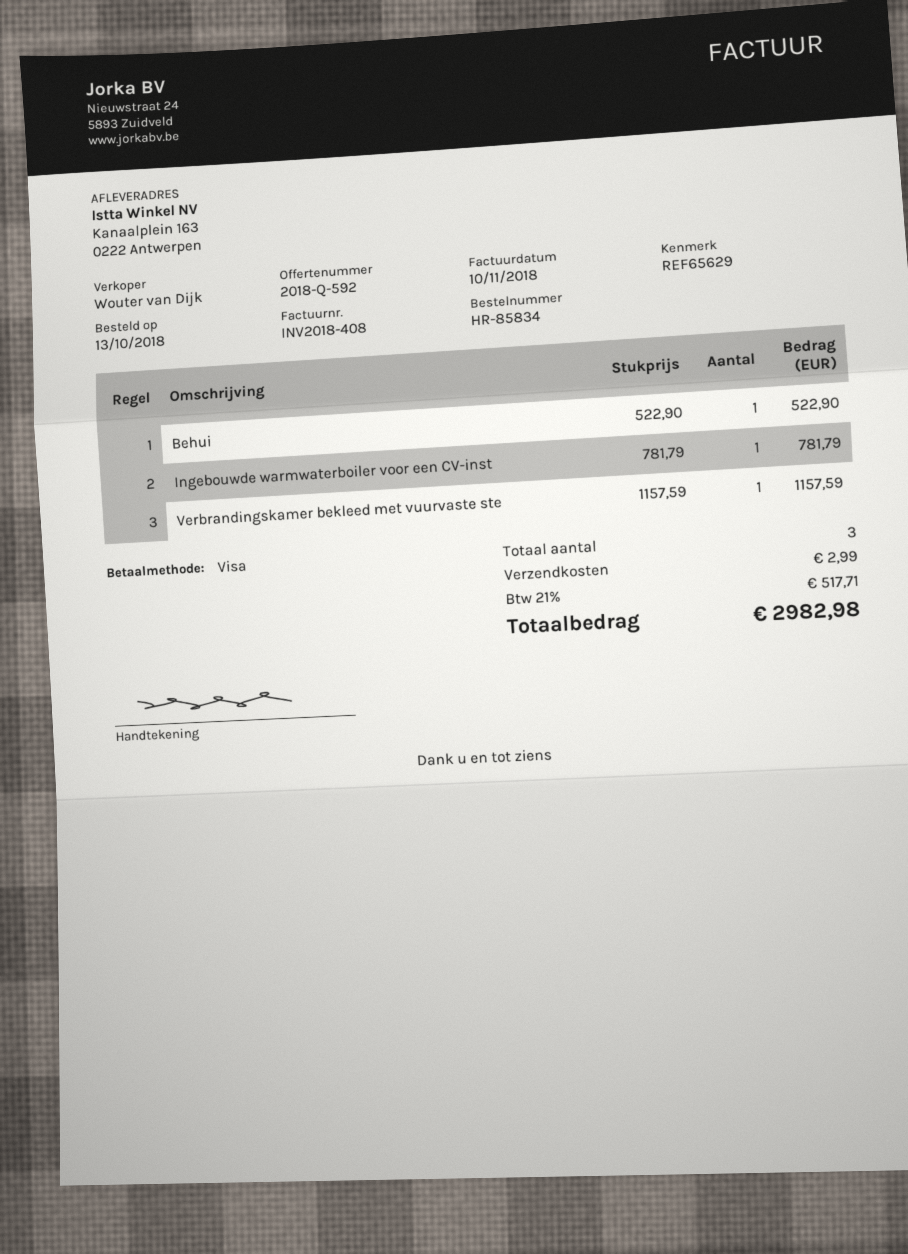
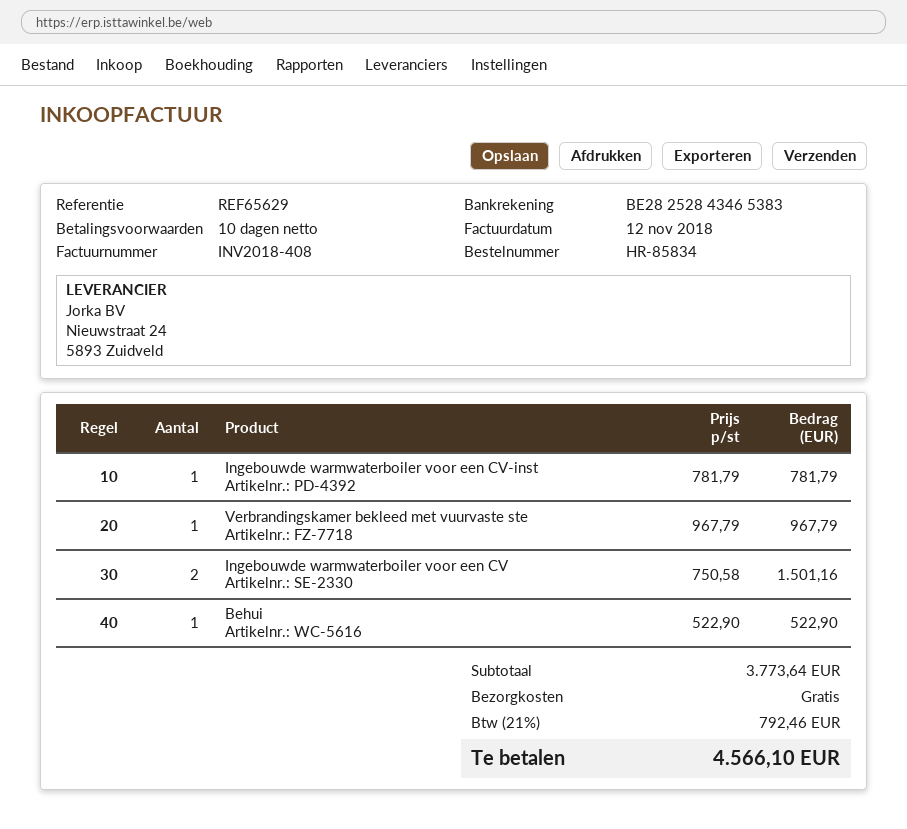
invoice date: 2018-11-10 -> 2018-11-12
Verbrandingskamer bekleed met vuurvaste ste: 1 x 1157.59 = 1157.59 -> 1 x 967.79 = 967.79
Ingebouwde warmwaterboiler voor een CV: none -> 2 x 750.58 = 1501.16
shipping: 2.99 -> 0.00
tax: 21% = 517.71 -> 21% = 792.46
total: 2982.98 -> 4566.10

